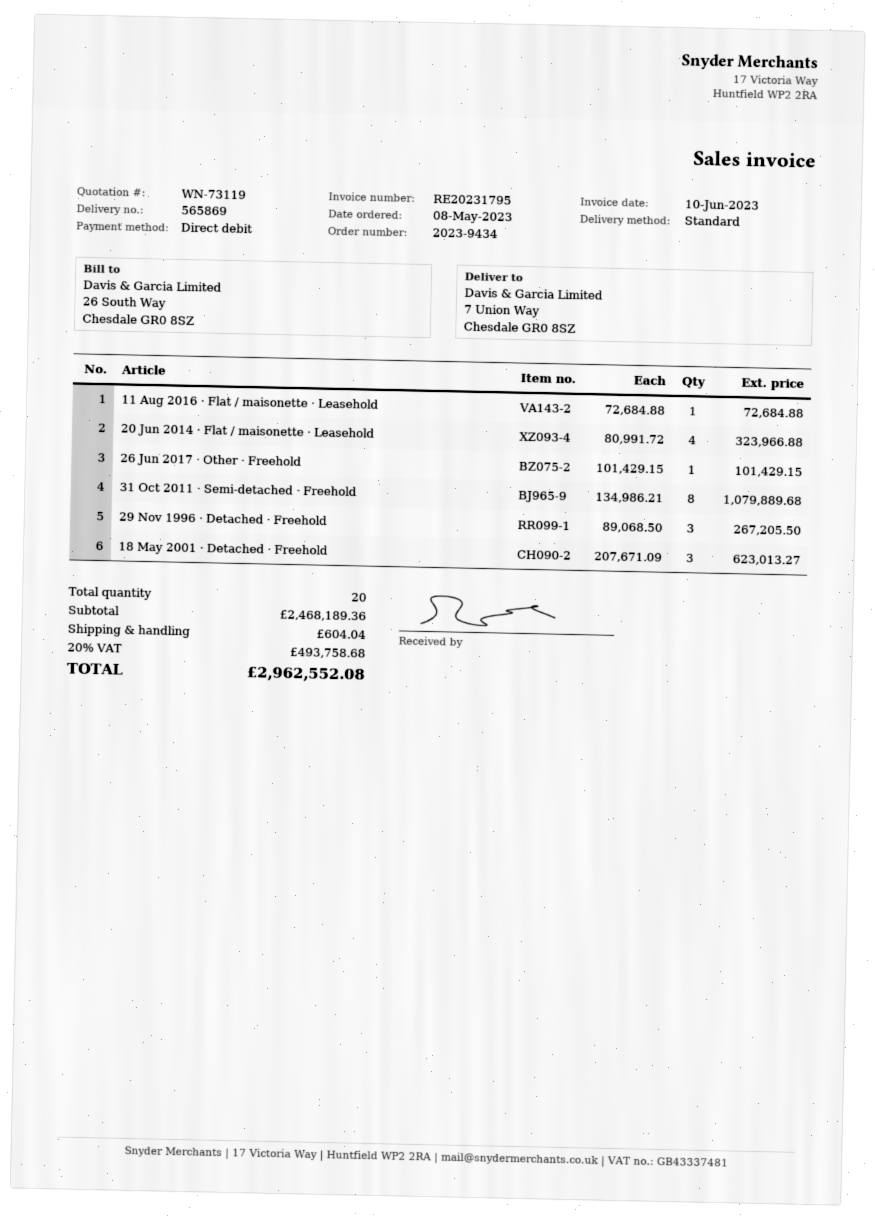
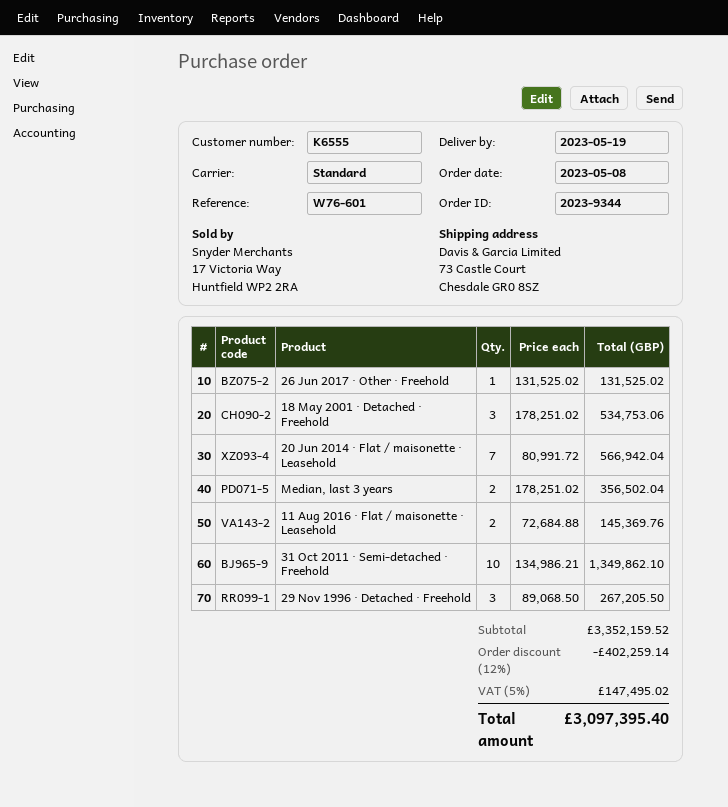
order number: 2023-9434 -> 2023-9344
ship to: 7 Union Way, Chesdale GR0 8SZ -> 73 Castle Court, Chesdale GR0 8SZ
11 Aug 2016 · Flat / maisonette · Leasehold: 1 x 72684.88 = 72684.88 -> 2 x 72684.88 = 145369.76
20 Jun 2014 · Flat / maisonette · Leasehold: 4 x 80991.72 = 323966.88 -> 7 x 80991.72 = 566942.04
26 Jun 2017 · Other · Freehold: 1 x 101429.15 = 101429.15 -> 1 x 131525.02 = 131525.02
31 Oct 2011 · Semi-detached · Freehold: 8 x 134986.21 = 1079889.68 -> 10 x 134986.21 = 1349862.10
18 May 2001 · Detached · Freehold: 3 x 207671.09 = 623013.27 -> 3 x 178251.02 = 534753.06
Median, last 3 years: none -> 2 x 178251.02 = 356502.04
subtotal: 2468189.36 -> 3352159.52
discount: none -> 12% = 402259.14
shipping: 604.04 -> none
tax: 20% = 493758.68 -> 5% = 147495.02
total: 2962552.08 -> 3097395.40

